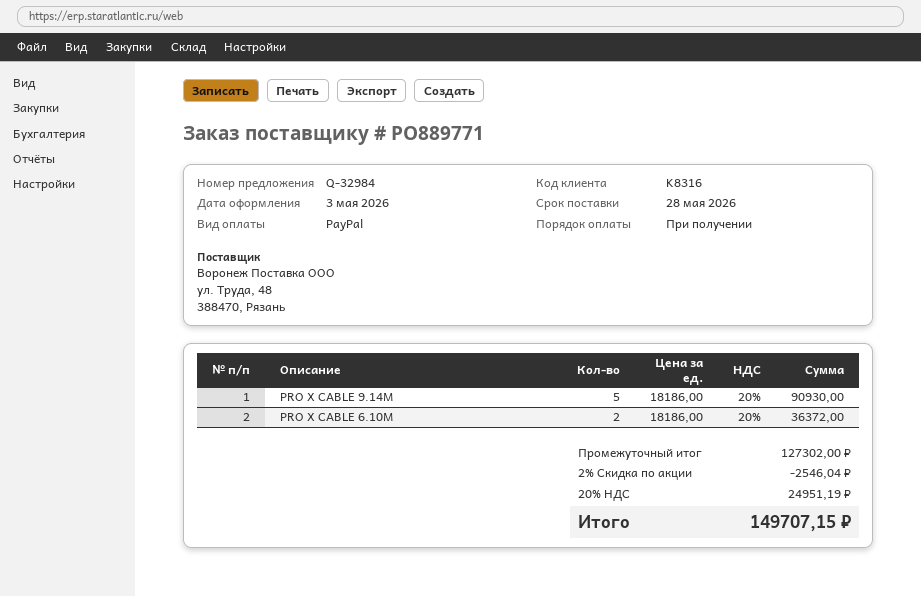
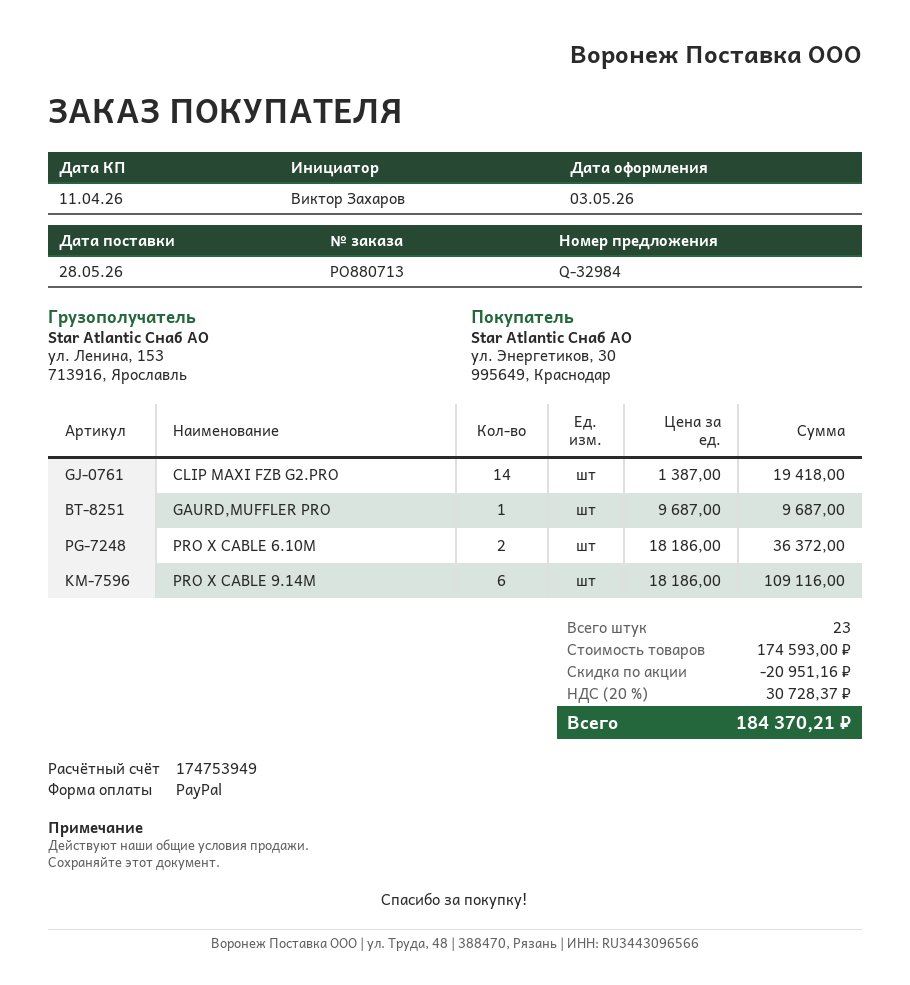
order number: PO889771 -> PO880713
PRO X CABLE 9.14M: 5 x 18186.00 = 90930.00 -> 6 x 18186.00 = 109116.00
CLIP MAXI FZB G2.PRO: none -> 14 x 1387.00 = 19418.00
GAURD,MUFFLER PRO: none -> 1 x 9687.00 = 9687.00
subtotal: 127302.00 -> 174593.00
discount: 2546.04 -> 20951.16
tax: 20% = 24951.19 -> 20% = 30728.37
total: 149707.15 -> 184370.21

